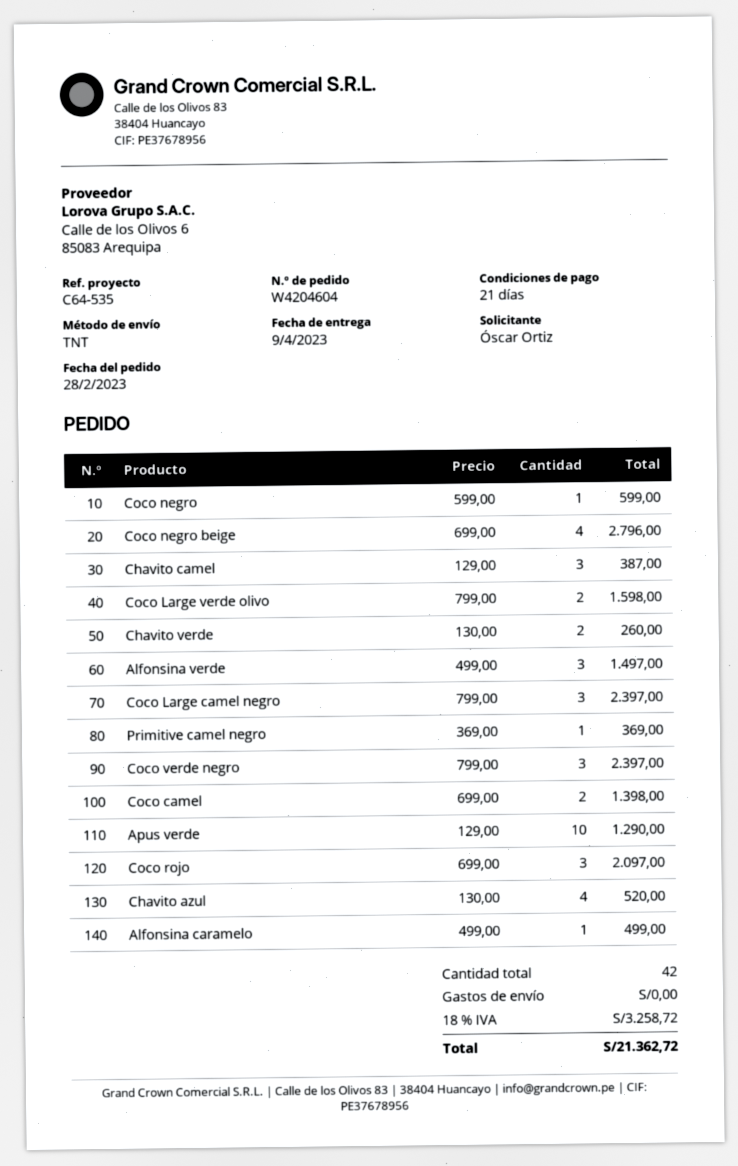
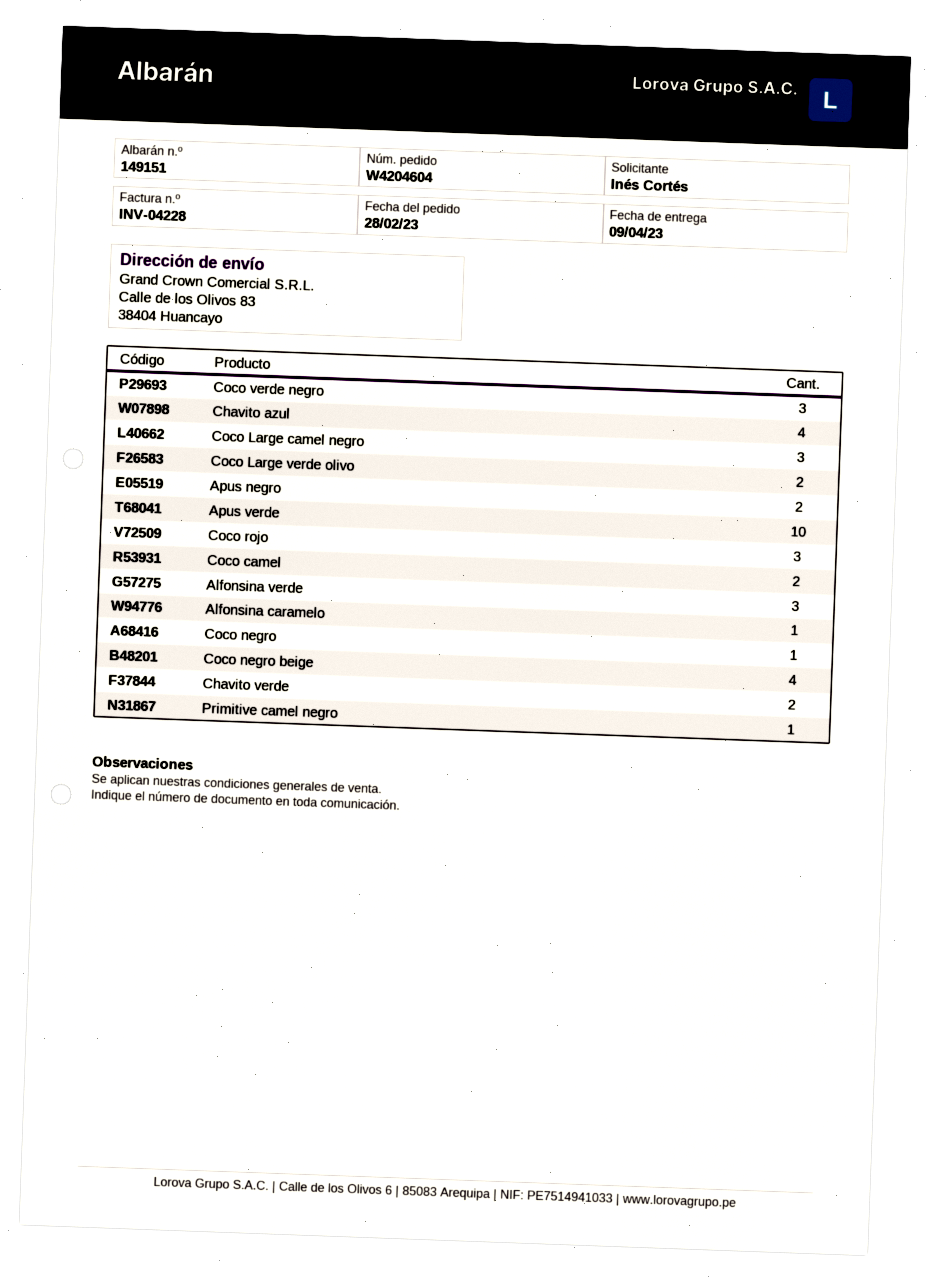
ordered by: Óscar Ortiz -> Inés Cortés
Chavito camel: 3 -> none
Apus negro: none -> 2

